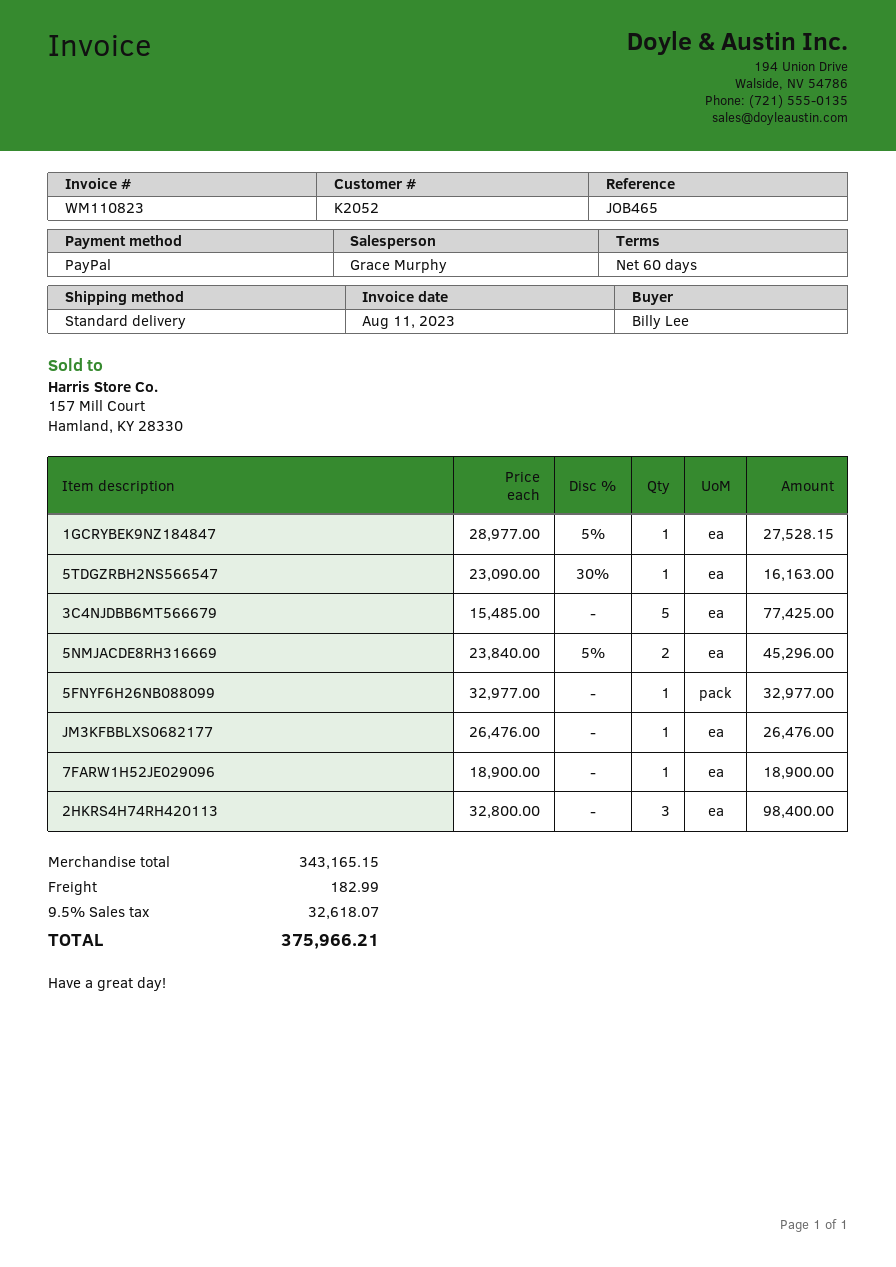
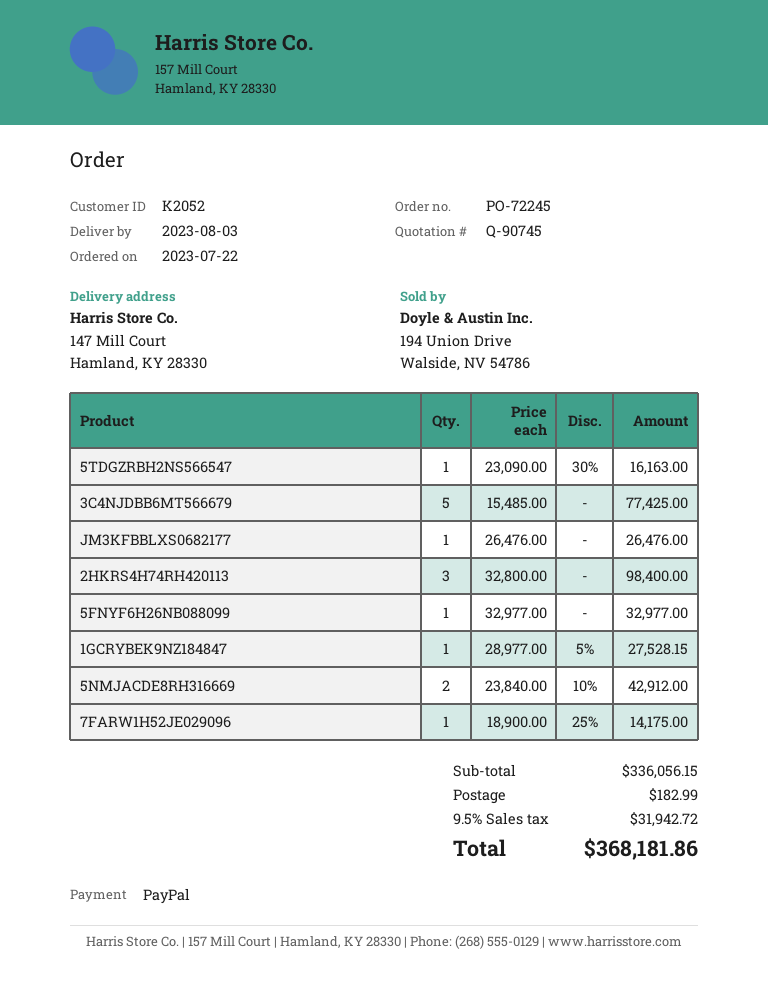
5NMJACDE8RH316669: 2 x 23840.00 - 5% = 45296.00 -> 2 x 23840.00 - 10% = 42912.00
7FARW1H52JE029096: 1 x 18900.00 = 18900.00 -> 1 x 18900.00 - 25% = 14175.00
subtotal: 343165.15 -> 336056.15
tax: 9.5% = 32618.07 -> 9.5% = 31942.72
total: 375966.21 -> 368181.86

